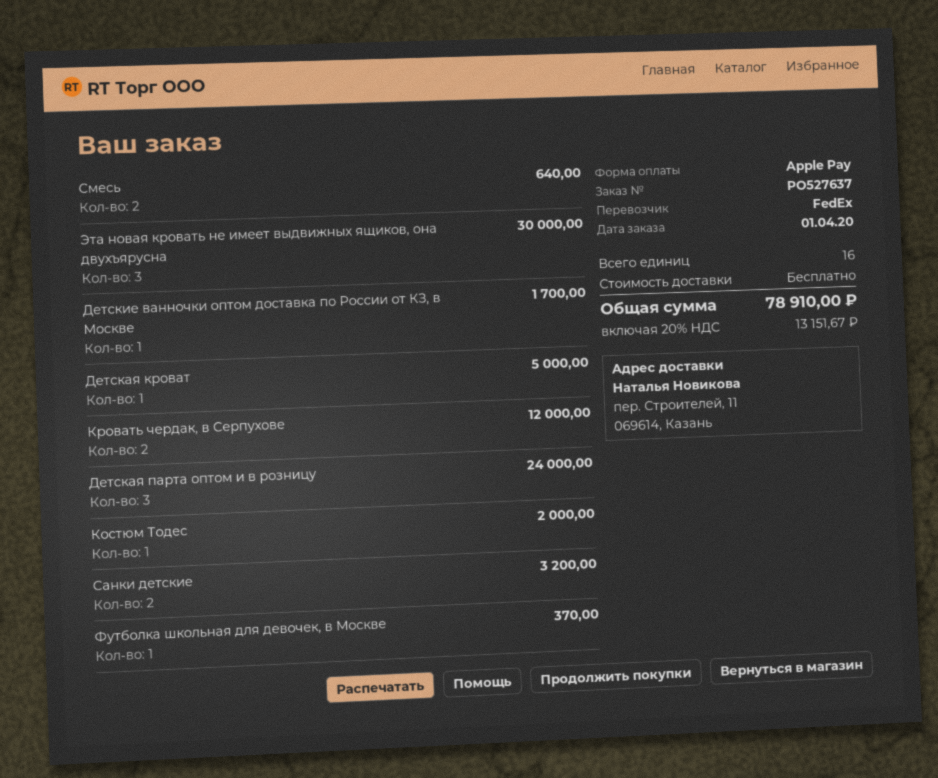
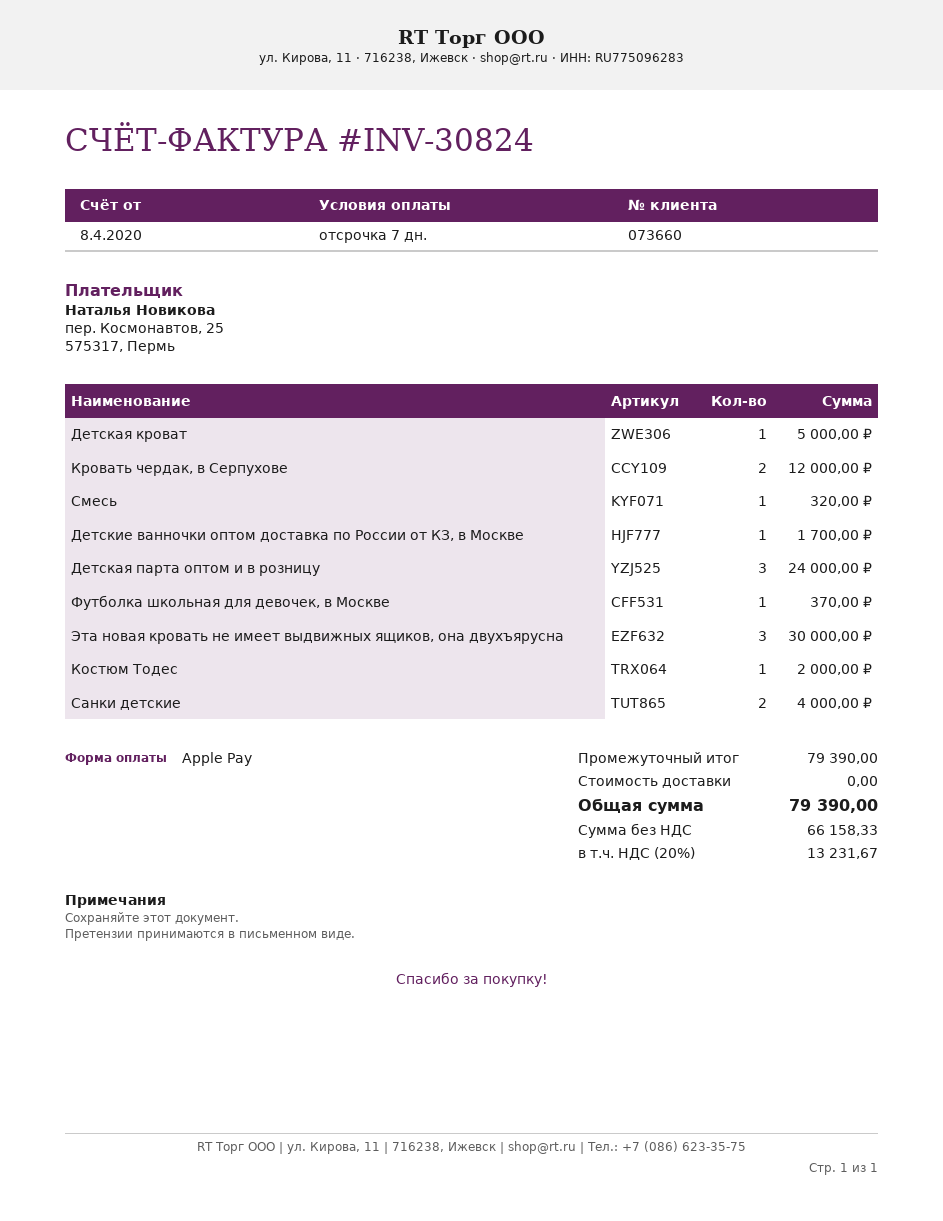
Смесь: 2 for 640.00 -> 1 for 320.00
Санки детские: 2 for 3200.00 -> 2 for 4000.00
tax: 20% = 13151.67 -> 20% = 13231.67
total: 78910.00 -> 79390.00

